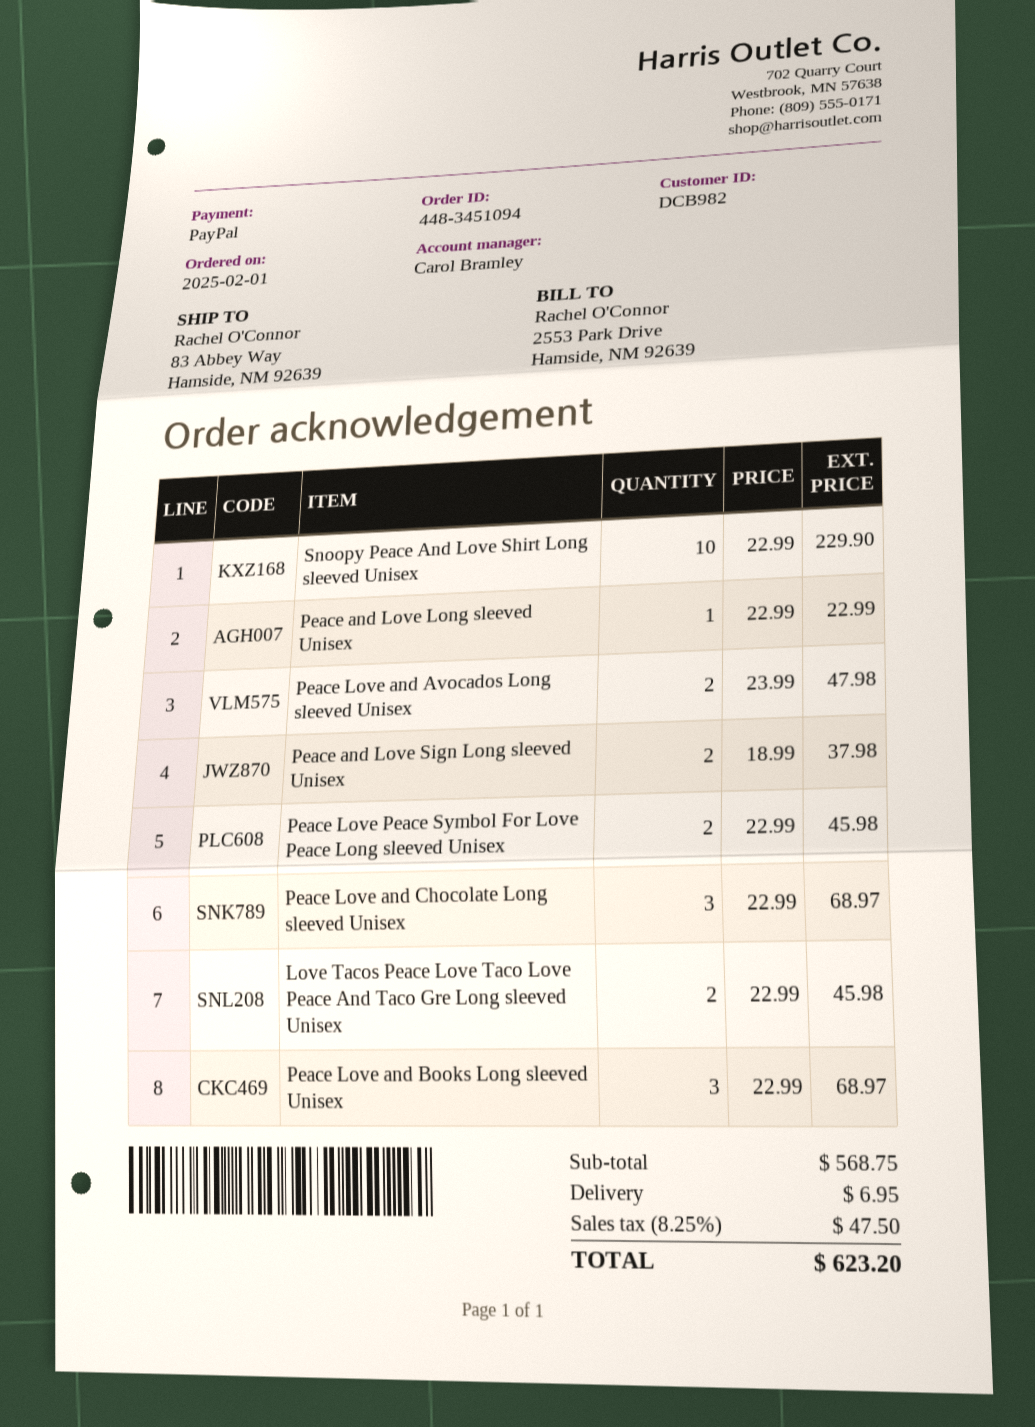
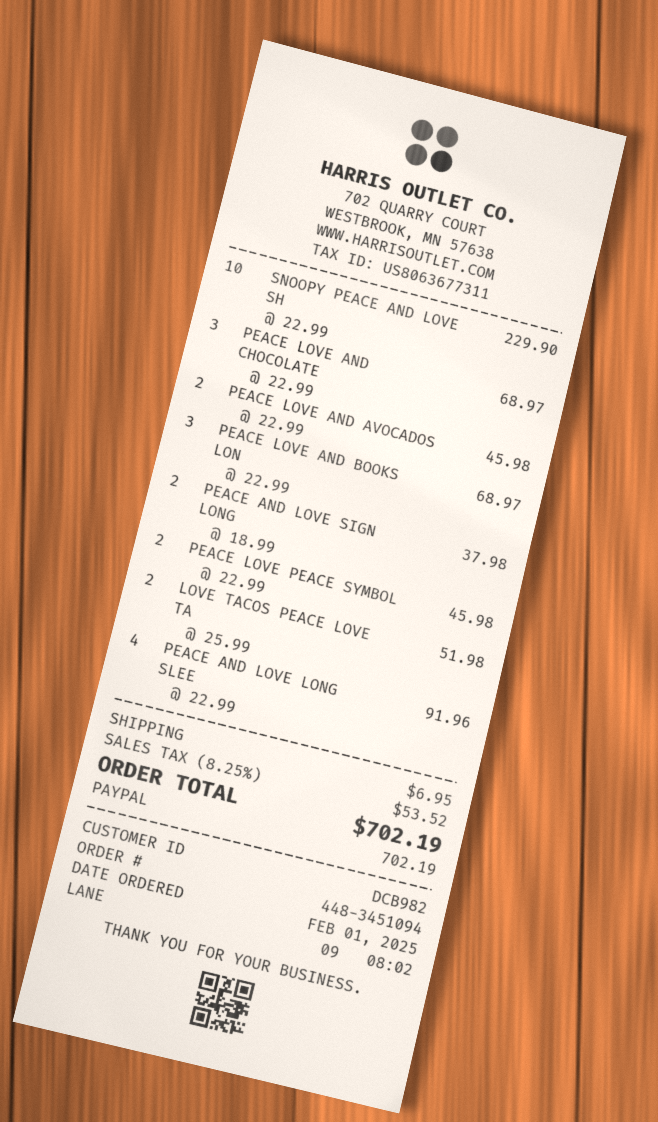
Peace and Love Long sleeved Unisex: 1 x 22.99 = 22.99 -> 4 x 22.99 = 91.96
Peace Love and Avocados Long sleeved Unisex: 2 x 23.99 = 47.98 -> 2 x 22.99 = 45.98
Love Tacos Peace Love Taco Love Peace And Taco Gre Long sleeved Unisex: 2 x 22.99 = 45.98 -> 2 x 25.99 = 51.98
tax: 8.25% = 47.50 -> 8.25% = 53.52
total: 623.20 -> 702.19

